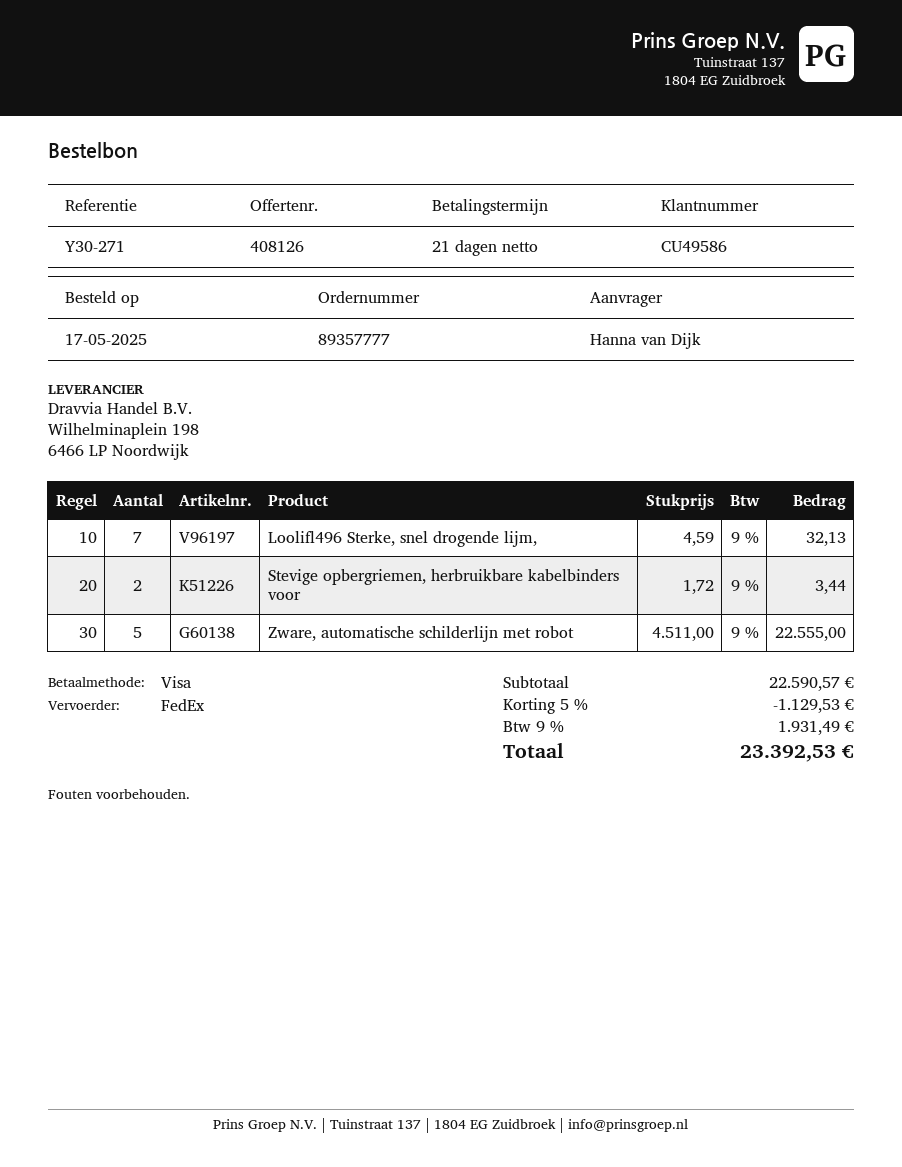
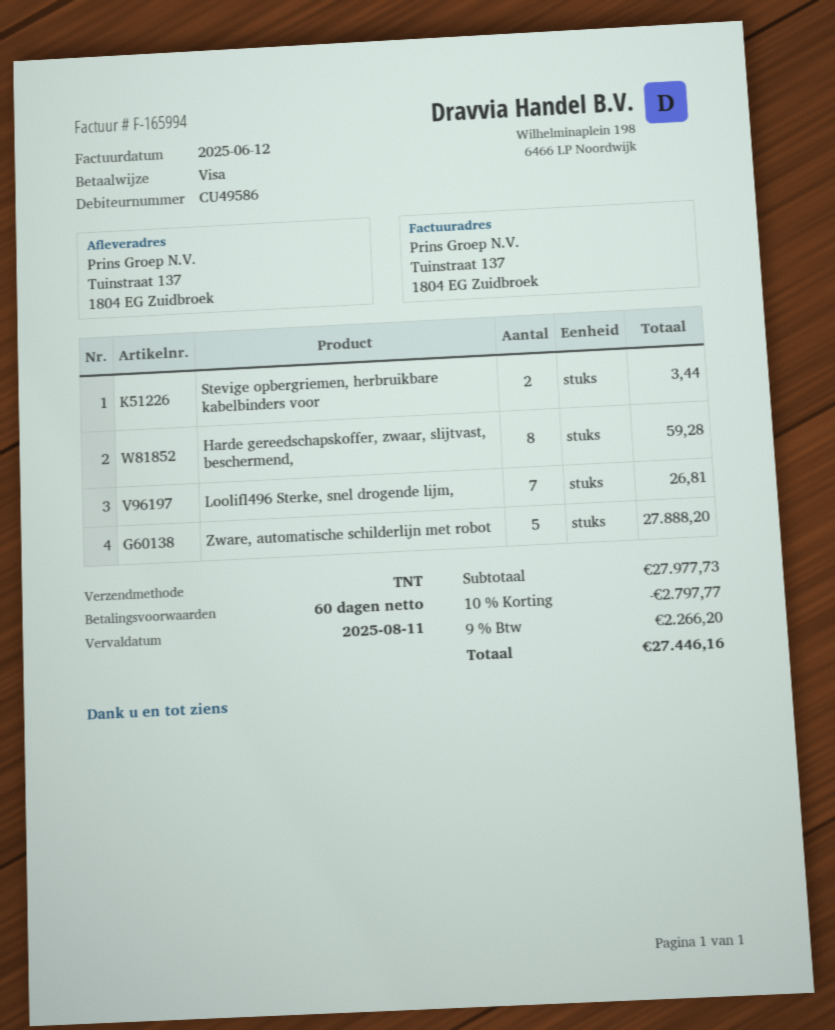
payment terms: 21 days -> 60 days
shipping method: FedEx -> TNT
Loolifl496 Sterke, snel drogende lijm,: 7 for 32.13 -> 7 for 26.81
Zware, automatische schilderlijn met robot: 5 for 22555.00 -> 5 for 27888.20
Harde gereedschapskoffer, zwaar, slijtvast, beschermend,: none -> 8 for 59.28
subtotal: 22590.57 -> 27977.73
discount: 5% = 1129.53 -> 10% = 2797.77
tax: 9% = 1931.49 -> 9% = 2266.20
total: 23392.53 -> 27446.16

